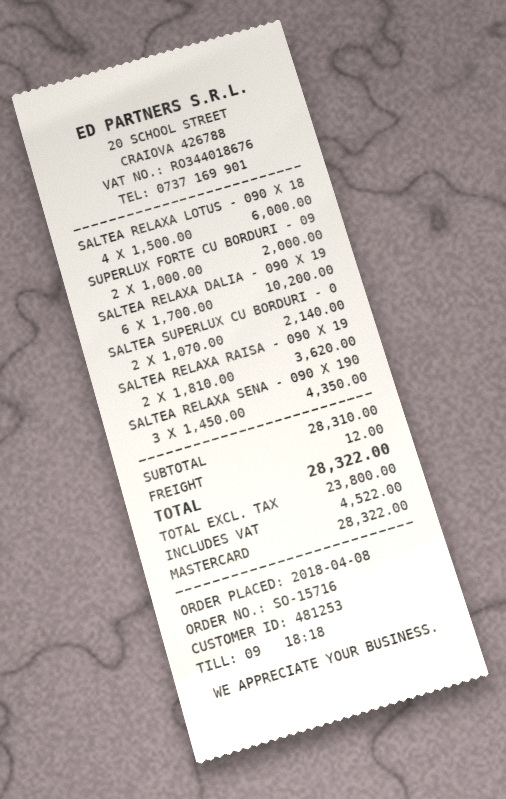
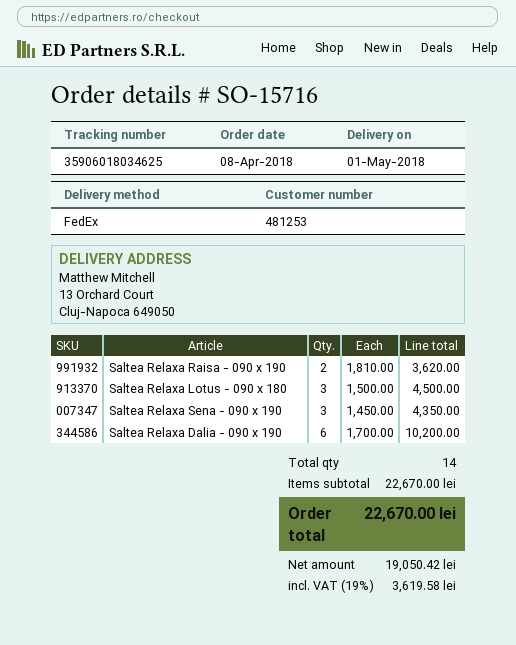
SALTEA RELAXA LOTUS - 090 X 18: 4 x 1500.00 = 6000.00 -> 3 x 1500.00 = 4500.00
SUPERLUX FORTE CU BORDURI - 09: 2 x 1000.00 = 2000.00 -> none
SALTEA SUPERLUX CU BORDURI - 0: 2 x 1070.00 = 2140.00 -> none
subtotal: 28310.00 -> 22670.00
shipping: 12.00 -> none
net: 23800.00 -> 19050.42
tax: 4522.00 -> 3619.58
total: 28322.00 -> 22670.00

